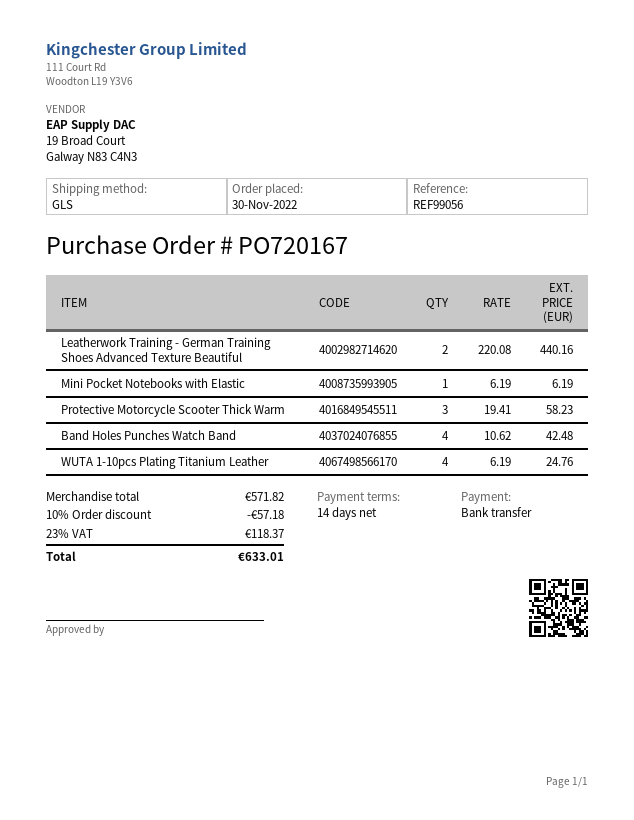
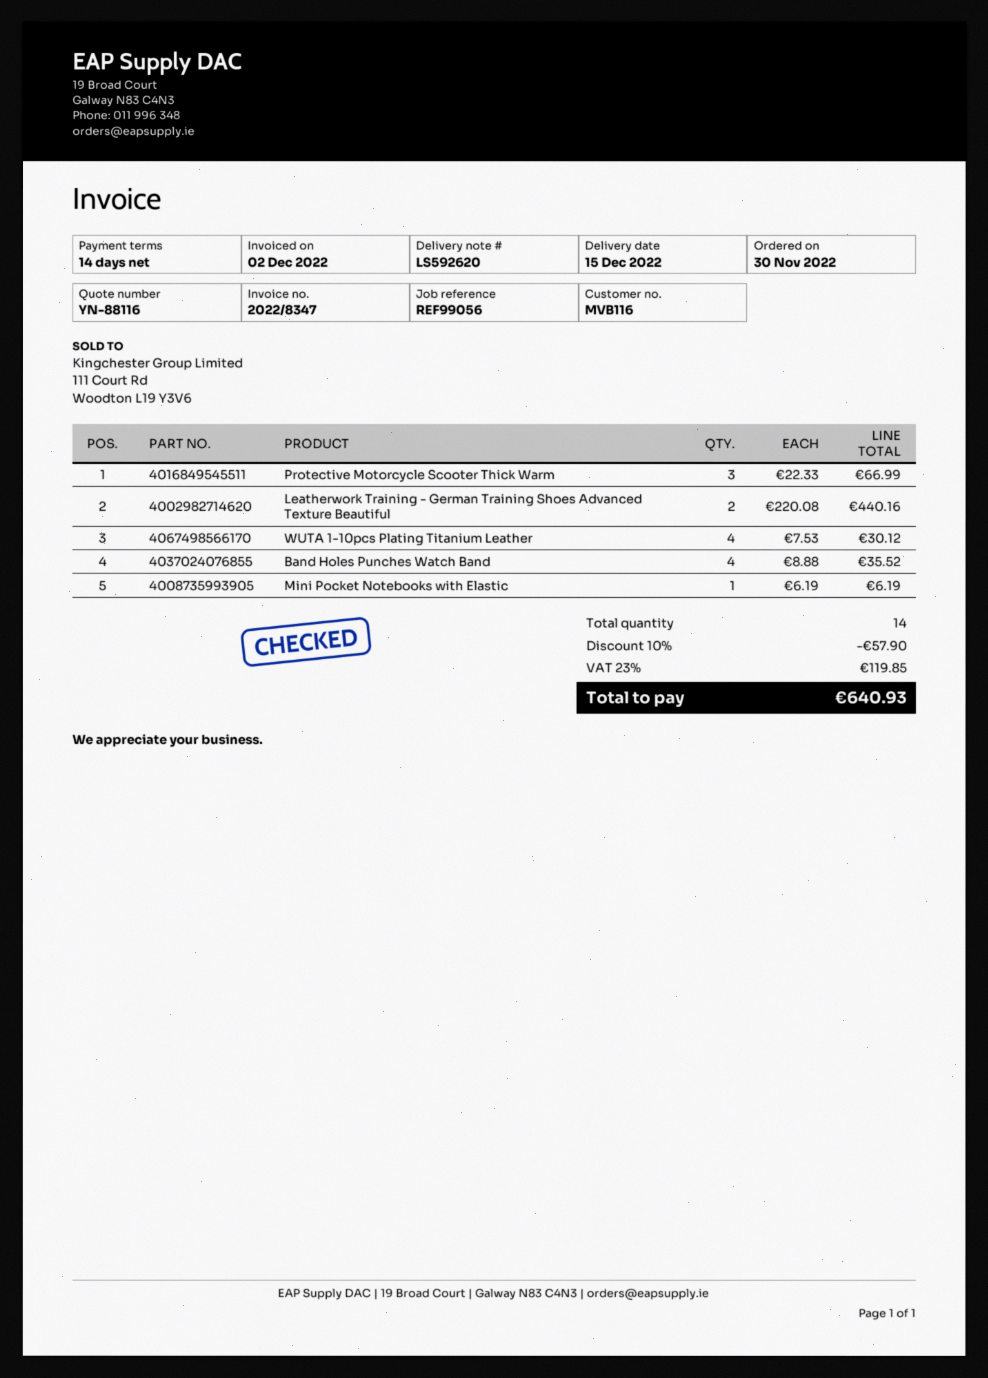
Protective Motorcycle Scooter Thick Warm: 3 x 19.41 = 58.23 -> 3 x 22.33 = 66.99
Band Holes Punches Watch Band: 4 x 10.62 = 42.48 -> 4 x 8.88 = 35.52
WUTA 1-10pcs Plating Titanium Leather: 4 x 6.19 = 24.76 -> 4 x 7.53 = 30.12
discount: 10% = 57.18 -> 10% = 57.90
tax: 23% = 118.37 -> 23% = 119.85
total: 633.01 -> 640.93

